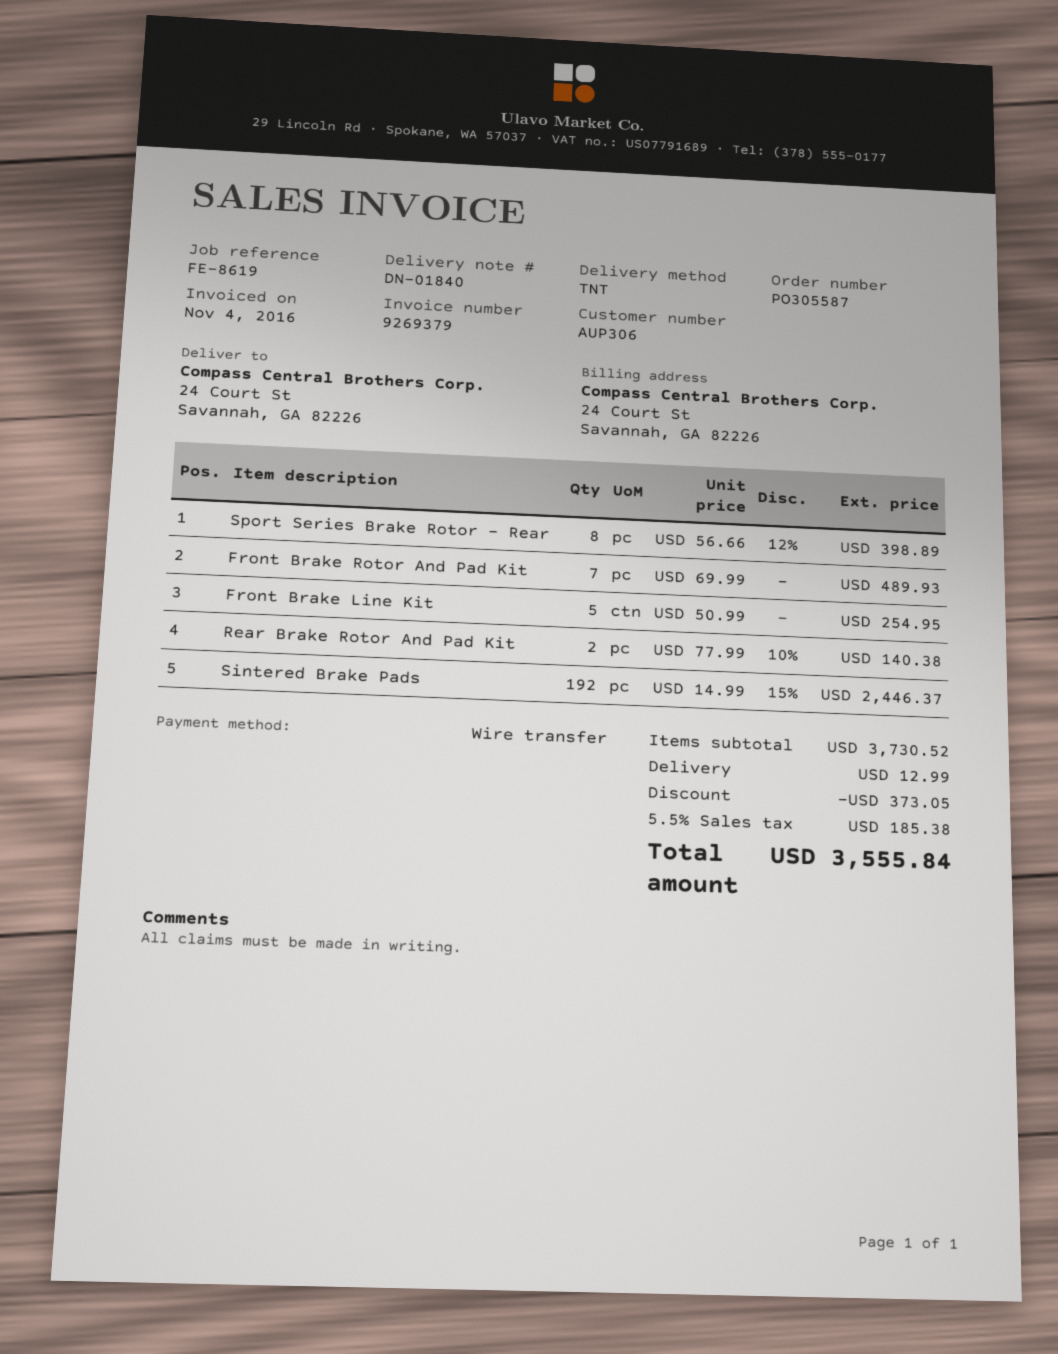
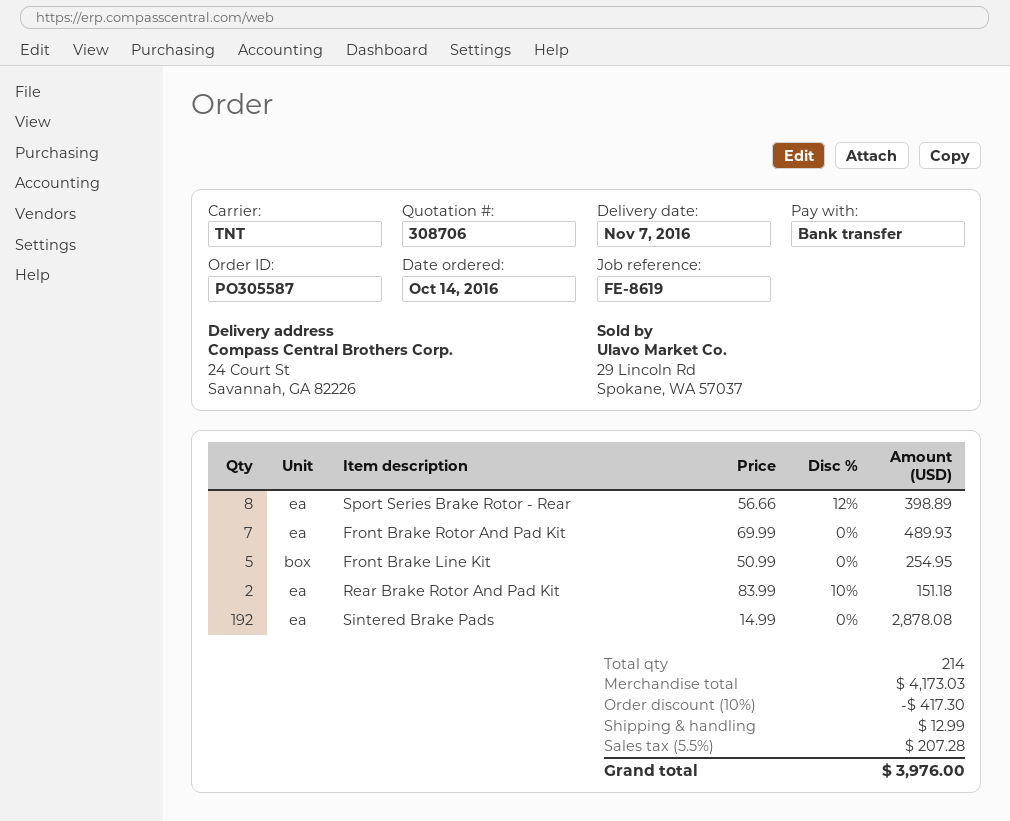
Rear Brake Rotor And Pad Kit: 2 x 77.99 - 10% = 140.38 -> 2 x 83.99 - 10% = 151.18
Sintered Brake Pads: 192 x 14.99 - 15% = 2446.37 -> 192 x 14.99 = 2878.08
subtotal: 3730.52 -> 4173.03
discount: 373.05 -> 417.30
tax: 5.5% = 185.38 -> 5.5% = 207.28
total: 3555.84 -> 3976.00

